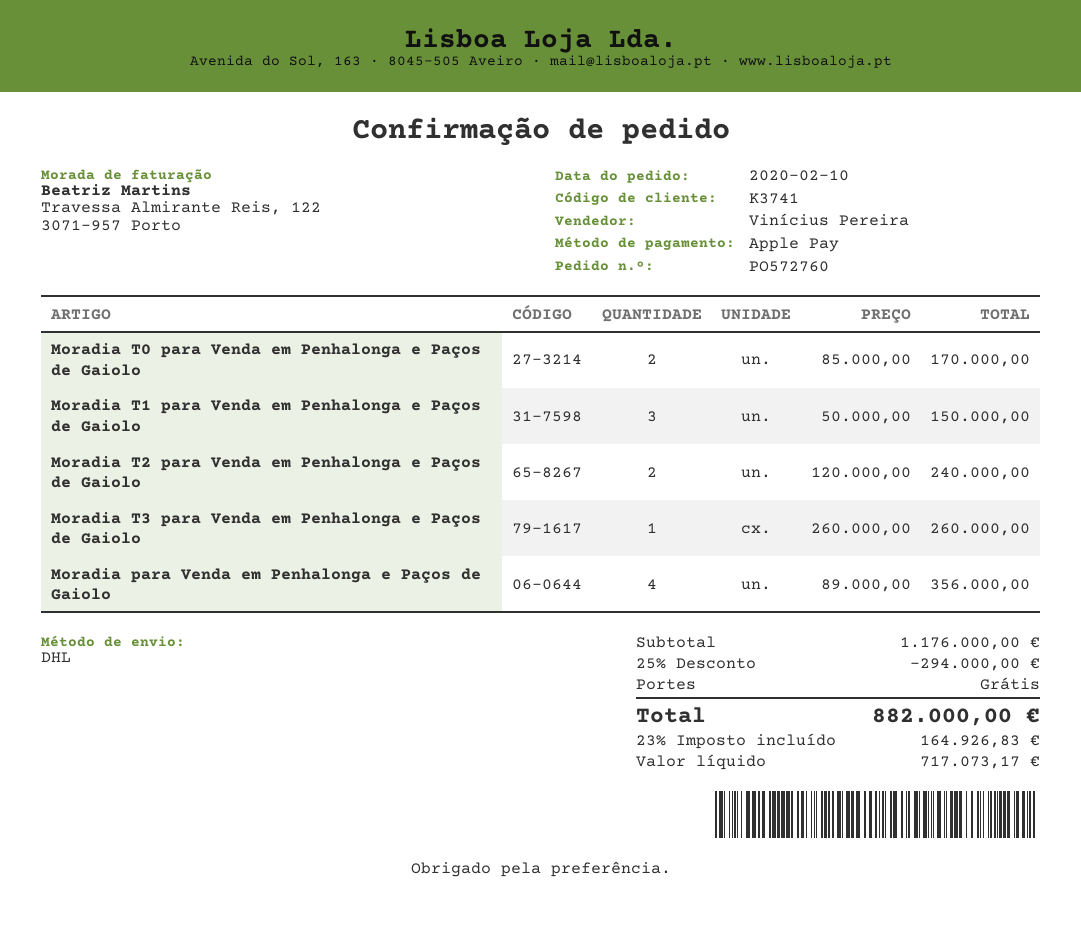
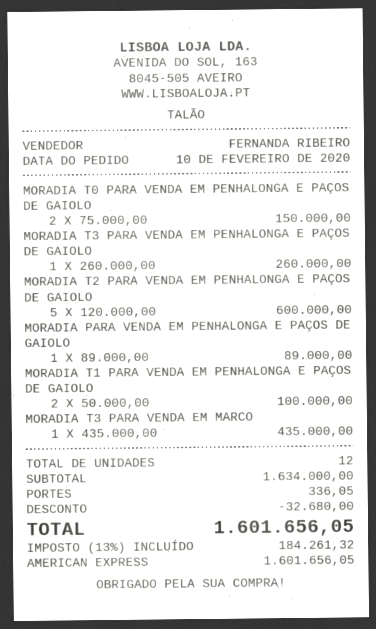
sales rep: Vinícius Pereira -> FERNANDA RIBEIRO
payment method: Apple Pay -> American Express
Moradia T0 para Venda em Penhalonga e Paços de Gaiolo: 2 x 85000.00 = 170000.00 -> 2 x 75000.00 = 150000.00
Moradia T1 para Venda em Penhalonga e Paços de Gaiolo: 3 x 50000.00 = 150000.00 -> 2 x 50000.00 = 100000.00
Moradia T2 para Venda em Penhalonga e Paços de Gaiolo: 2 x 120000.00 = 240000.00 -> 5 x 120000.00 = 600000.00
Moradia para Venda em Penhalonga e Paços de Gaiolo: 4 x 89000.00 = 356000.00 -> 1 x 89000.00 = 89000.00
MORADIA T3 PARA VENDA EM MARCO: none -> 1 x 435000.00 = 435000.00
subtotal: 1176000.00 -> 1634000.00
discount: 294000.00 -> 32680.00
shipping: 0.00 -> 336.05
tax: 23% = 164926.83 -> 13% = 184261.32
total: 882000.00 -> 1601656.05

